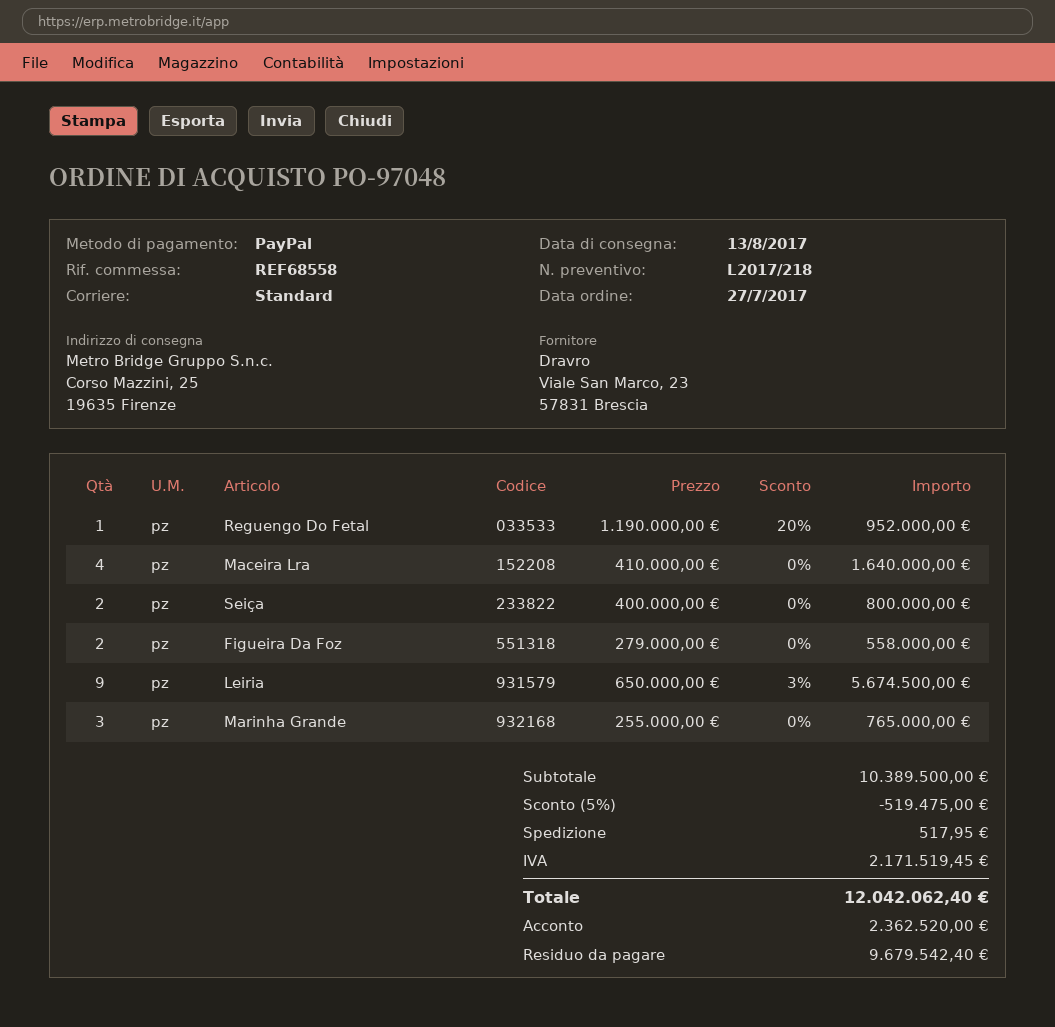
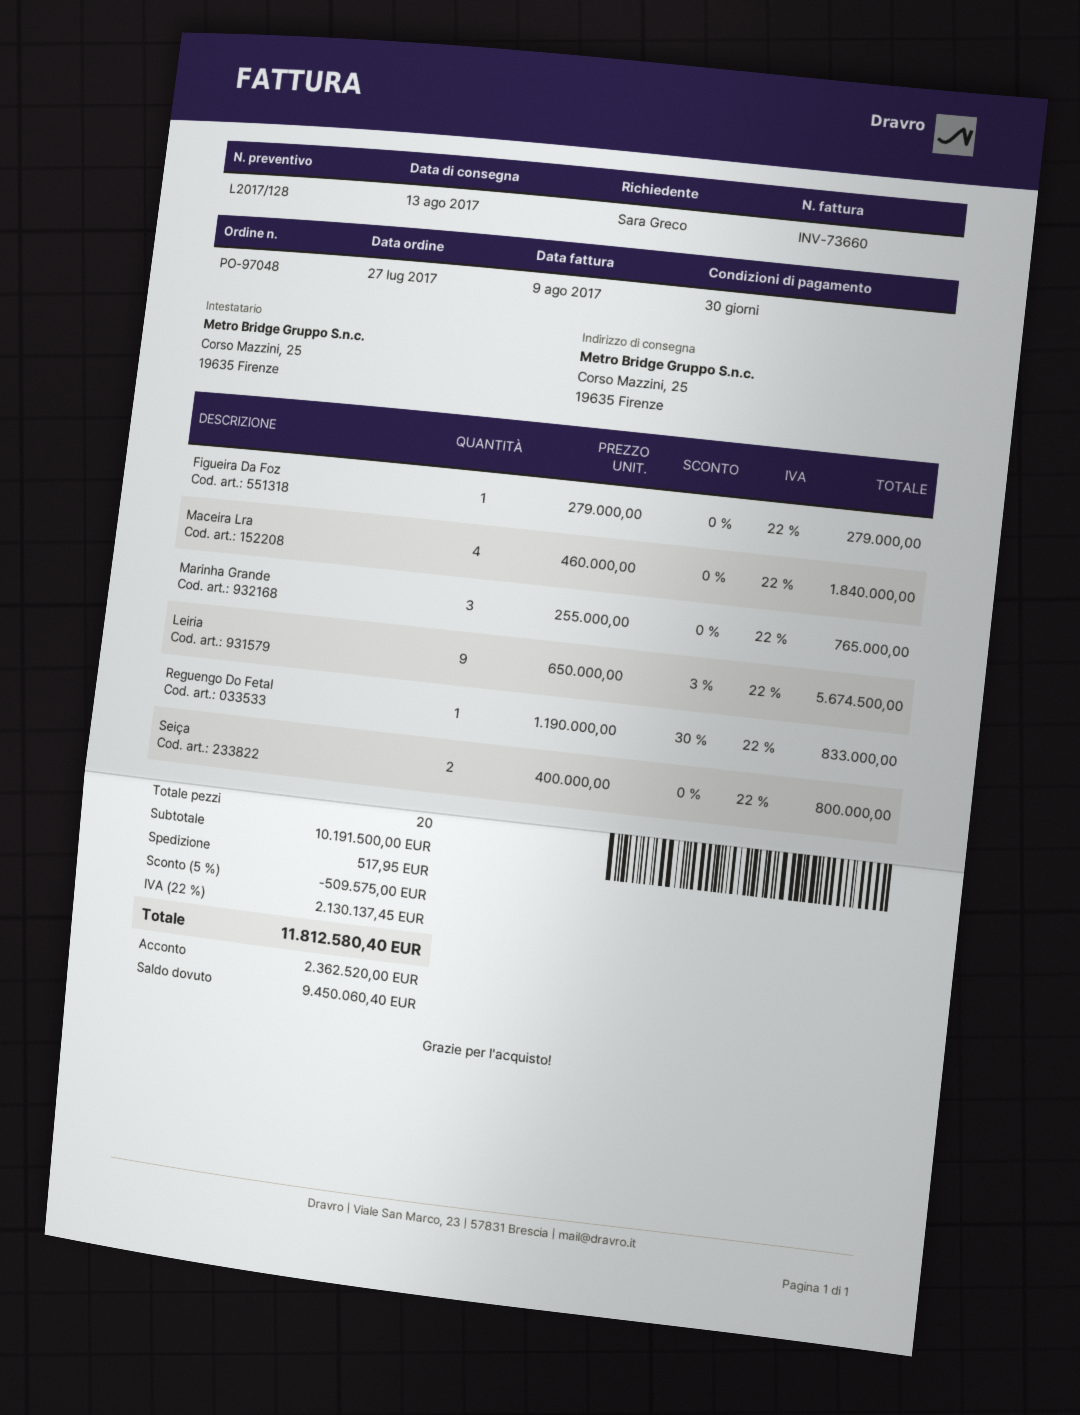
quote number: L2017/218 -> L2017/128
Reguengo Do Fetal: 1 x 1190000.00 - 20% = 952000.00 -> 1 x 1190000.00 - 30% = 833000.00
Maceira Lra: 4 x 410000.00 = 1640000.00 -> 4 x 460000.00 = 1840000.00
Figueira Da Foz: 2 x 279000.00 = 558000.00 -> 1 x 279000.00 = 279000.00
subtotal: 10389500.00 -> 10191500.00
discount: 5% = 519475.00 -> 5% = 509575.00
tax: 2171519.45 -> 2130137.45
total: 12042062.40 -> 11812580.40
balance: 9679542.40 -> 9450060.40

